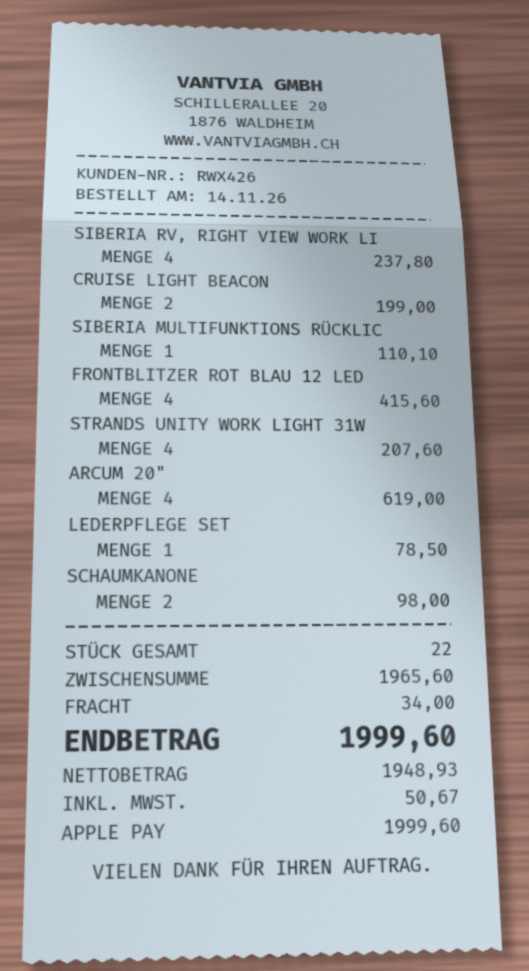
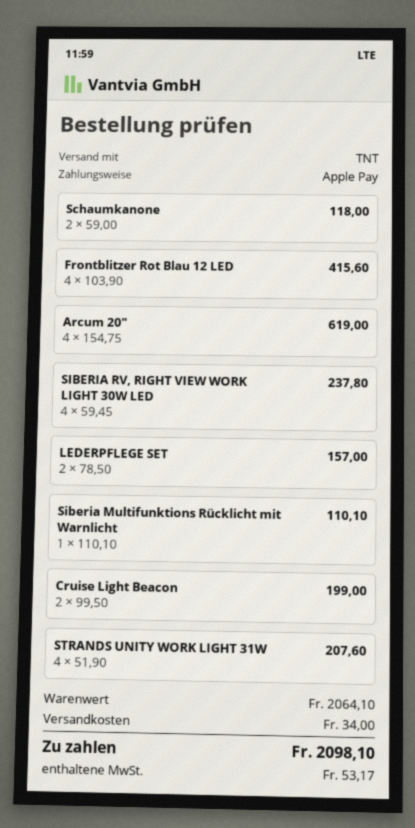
LEDERPFLEGE SET: 1 for 78.50 -> 2 for 157.00
SCHAUMKANONE: 2 for 98.00 -> 2 for 118.00
subtotal: 1965.60 -> 2064.10
tax: 50.67 -> 53.17
total: 1999.60 -> 2098.10

